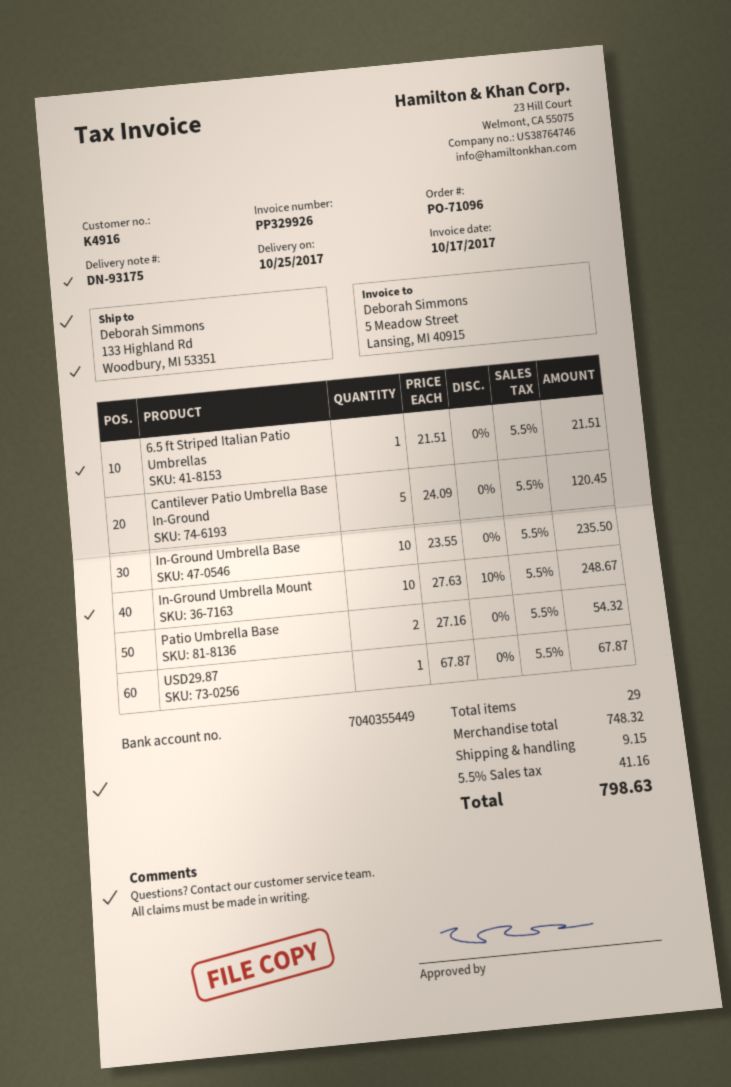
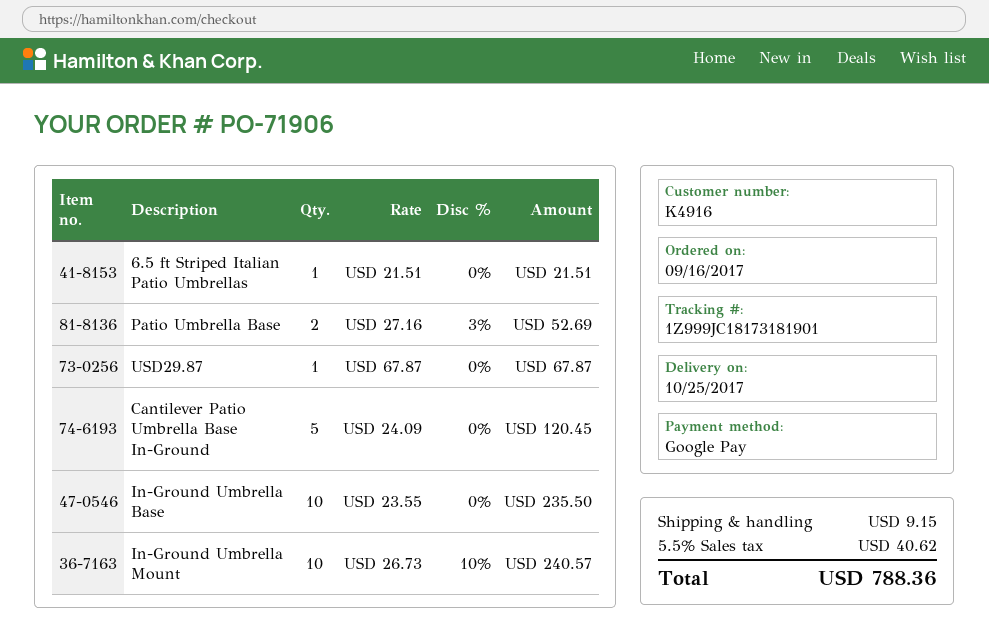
order number: PO-71096 -> PO-71906
In-Ground Umbrella Mount: 10 x 27.63 - 10% = 248.67 -> 10 x 26.73 - 10% = 240.57
Patio Umbrella Base: 2 x 27.16 = 54.32 -> 2 x 27.16 - 3% = 52.69
tax: 5.5% = 41.16 -> 5.5% = 40.62
total: 798.63 -> 788.36

